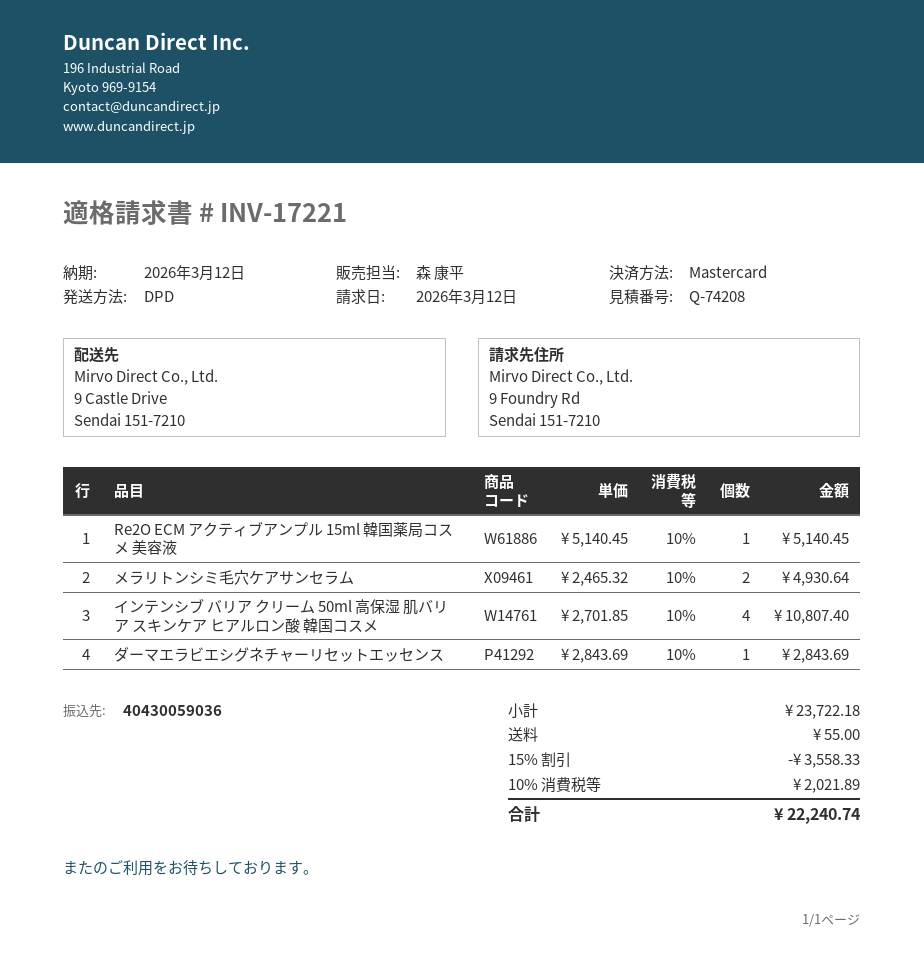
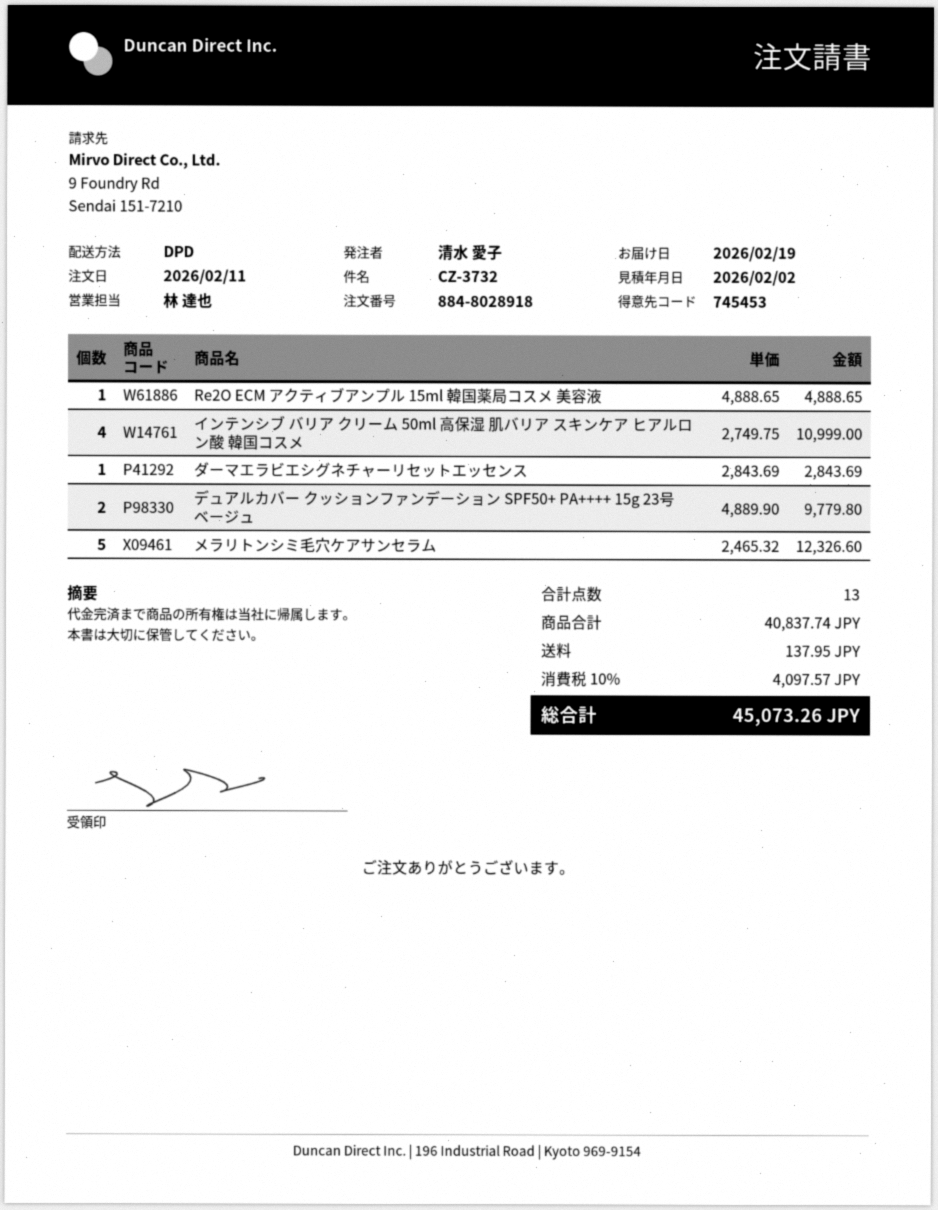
delivery date: 2026-03-12 -> 2026-02-19
sales rep: 森 康平 -> 林 達也
Re2O ECM アクティブアンプル 15ml 韓国薬局コスメ 美容液: 1 x 5140.45 = 5140.45 -> 1 x 4888.65 = 4888.65
メラリトンシミ毛穴ケアサンセラム: 2 x 2465.32 = 4930.64 -> 5 x 2465.32 = 12326.60
インテンシブ バリア クリーム 50ml 高保湿 肌バリア スキンケア ヒアルロン酸 韓国コスメ: 4 x 2701.85 = 10807.40 -> 4 x 2749.75 = 10999.00
デュアルカバー クッションファンデーション SPF50+ PA++++ 15g 23号 ベージュ: none -> 2 x 4889.90 = 9779.80
subtotal: 23722.18 -> 40837.74
discount: 15% = 3558.33 -> none
shipping: 55.00 -> 137.95
tax: 10% = 2021.89 -> 10% = 4097.57
total: 22240.74 -> 45073.26

